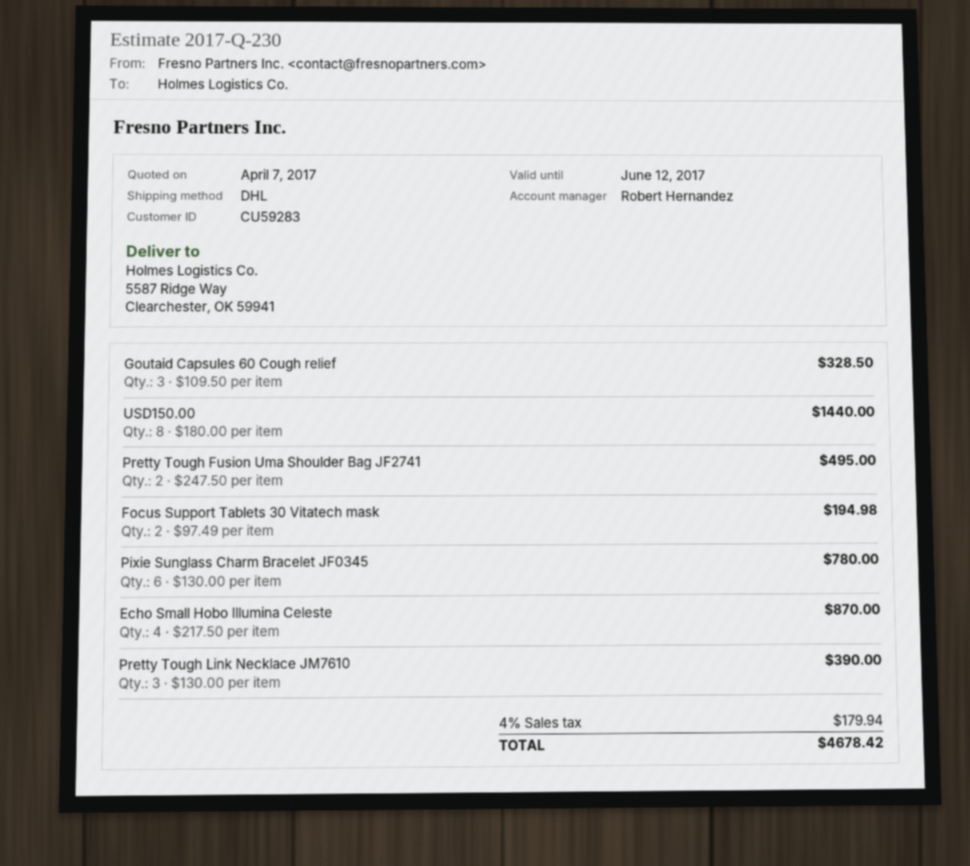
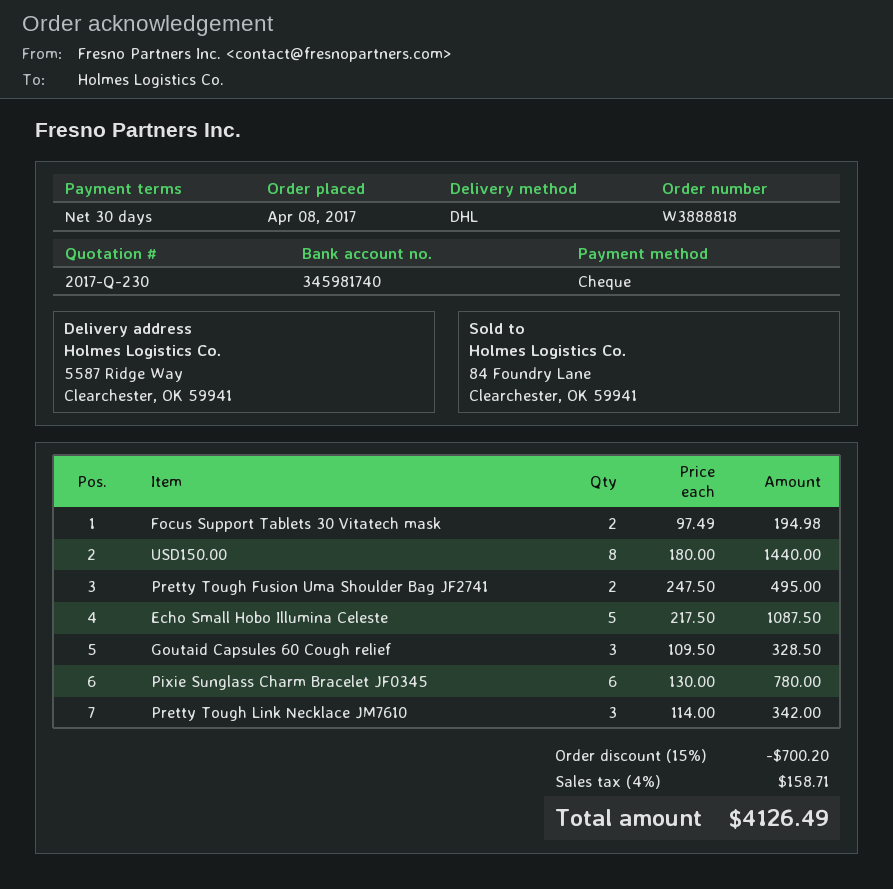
Echo Small Hobo Illumina Celeste: 4 x 217.50 = 870.00 -> 5 x 217.50 = 1087.50
Pretty Tough Link Necklace JM7610: 3 x 130.00 = 390.00 -> 3 x 114.00 = 342.00
discount: none -> 15% = 700.20
tax: 4% = 179.94 -> 4% = 158.71
total: 4678.42 -> 4126.49

